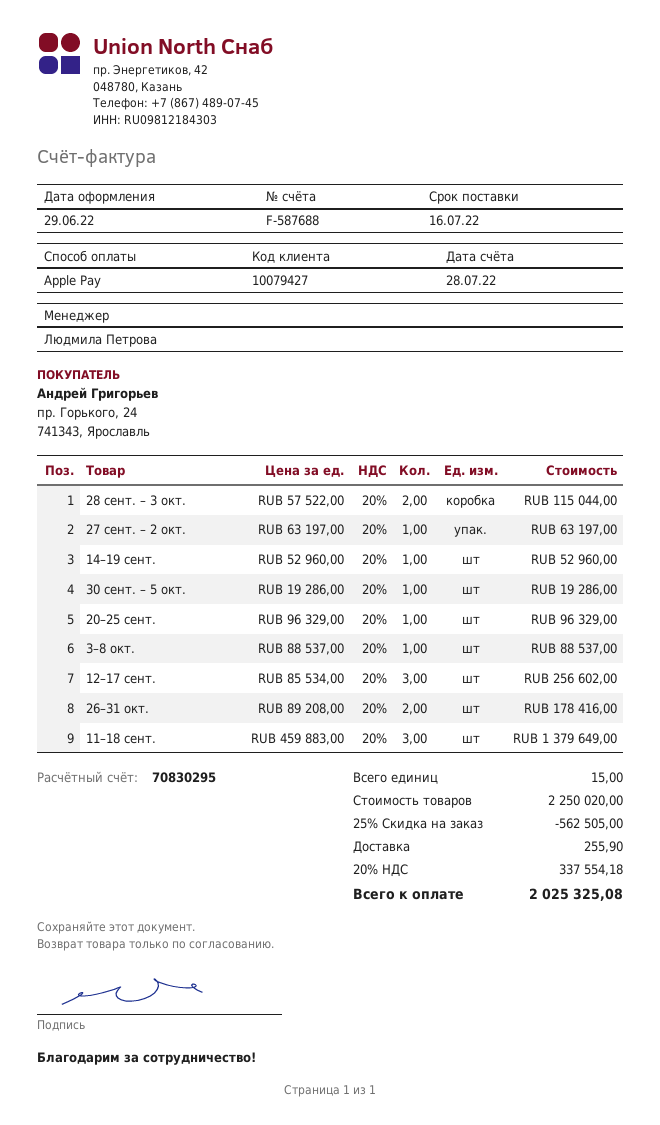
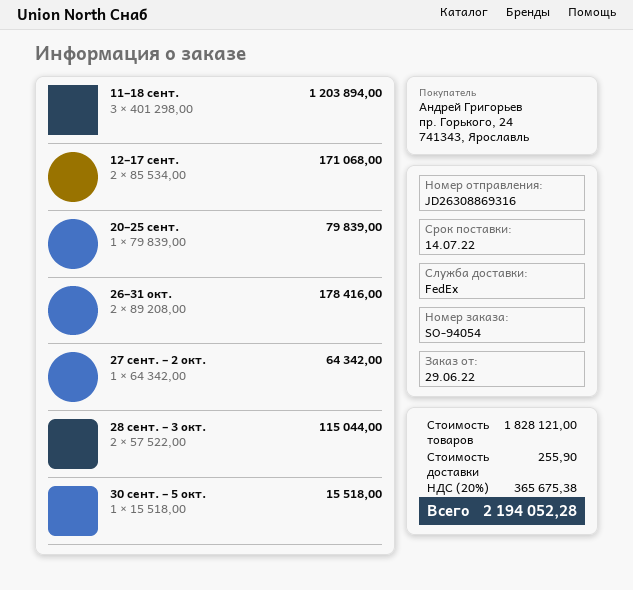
delivery date: 2022-07-16 -> 2022-07-14
27 сент. – 2 окт.: 1 x 63197.00 = 63197.00 -> 1 x 64342.00 = 64342.00
14–19 сент.: 1 x 52960.00 = 52960.00 -> none
30 сент. – 5 окт.: 1 x 19286.00 = 19286.00 -> 1 x 15518.00 = 15518.00
20–25 сент.: 1 x 96329.00 = 96329.00 -> 1 x 79839.00 = 79839.00
3–8 окт.: 1 x 88537.00 = 88537.00 -> none
12–17 сент.: 3 x 85534.00 = 256602.00 -> 2 x 85534.00 = 171068.00
11–18 сент.: 3 x 459883.00 = 1379649.00 -> 3 x 401298.00 = 1203894.00
subtotal: 2250020.00 -> 1828121.00
discount: 25% = 562505.00 -> none
tax: 20% = 337554.18 -> 20% = 365675.38
total: 2025325.08 -> 2194052.28

